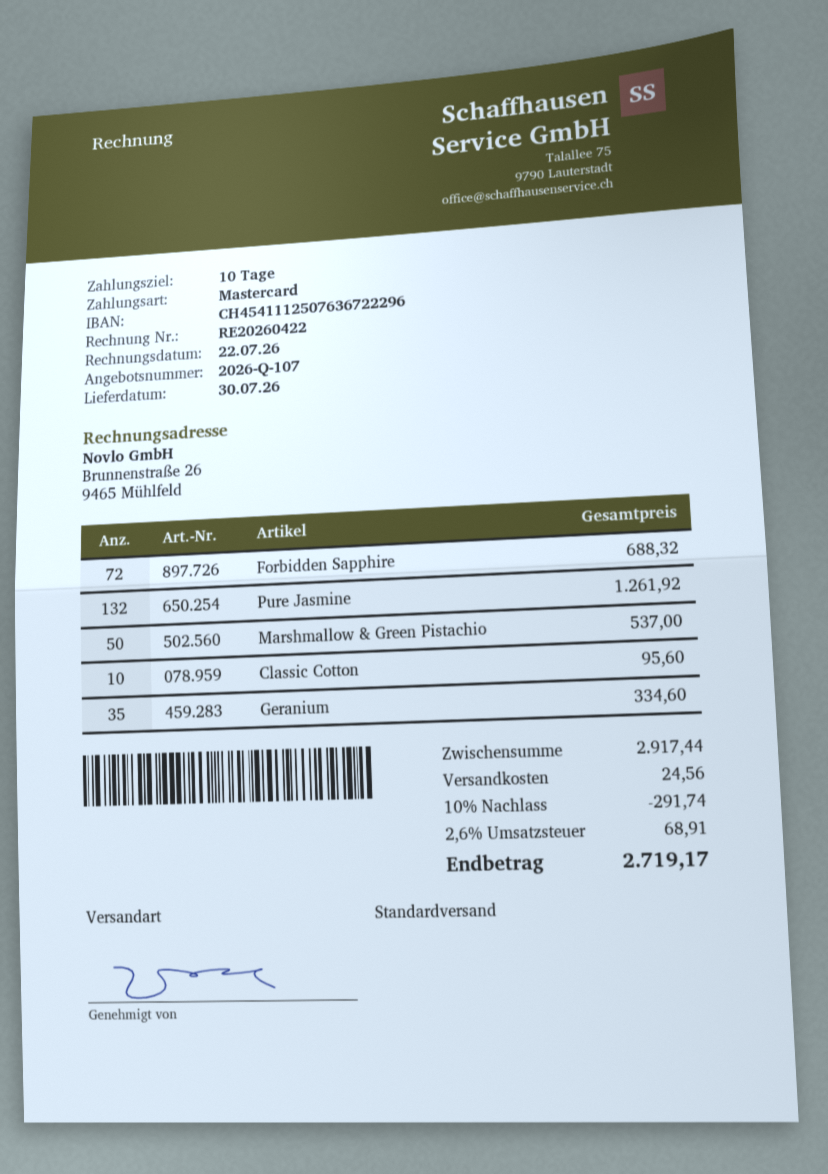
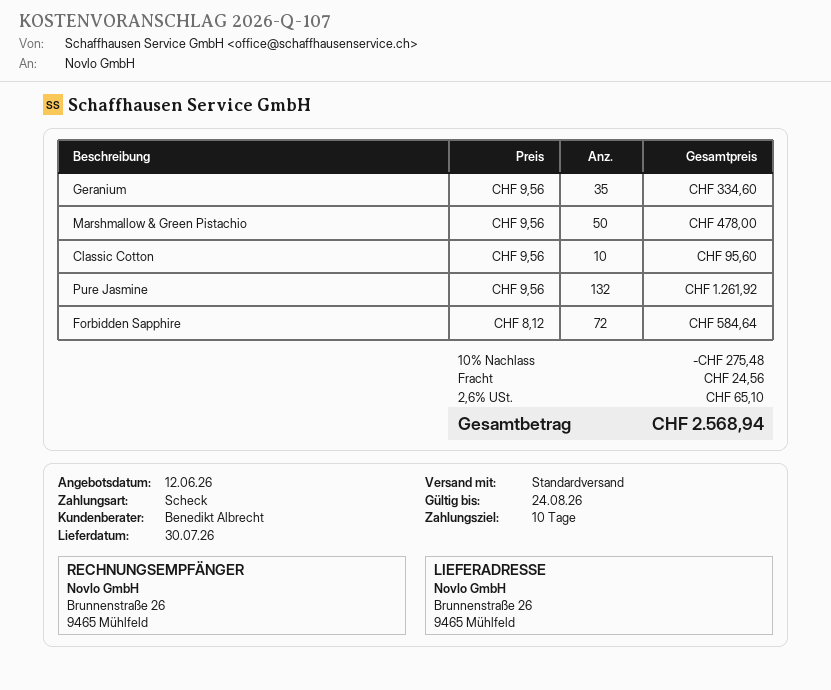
payment method: Mastercard -> cheque
Forbidden Sapphire: 72 for 688.32 -> 72 for 584.64
Marshmallow & Green Pistachio: 50 for 537.00 -> 50 for 478.00
discount: 10% = 291.74 -> 10% = 275.48
tax: 2.6% = 68.91 -> 2.6% = 65.10
total: 2719.17 -> 2568.94

